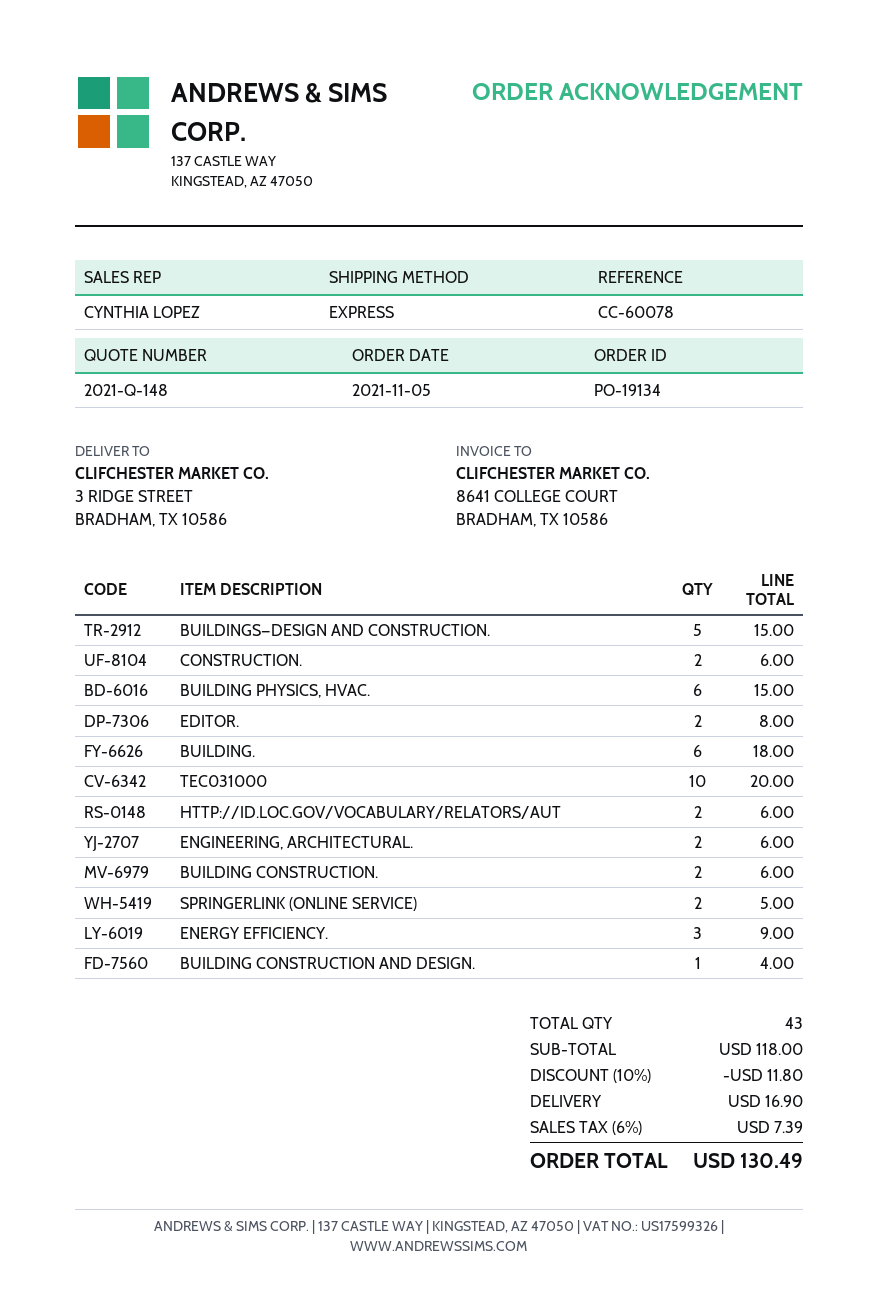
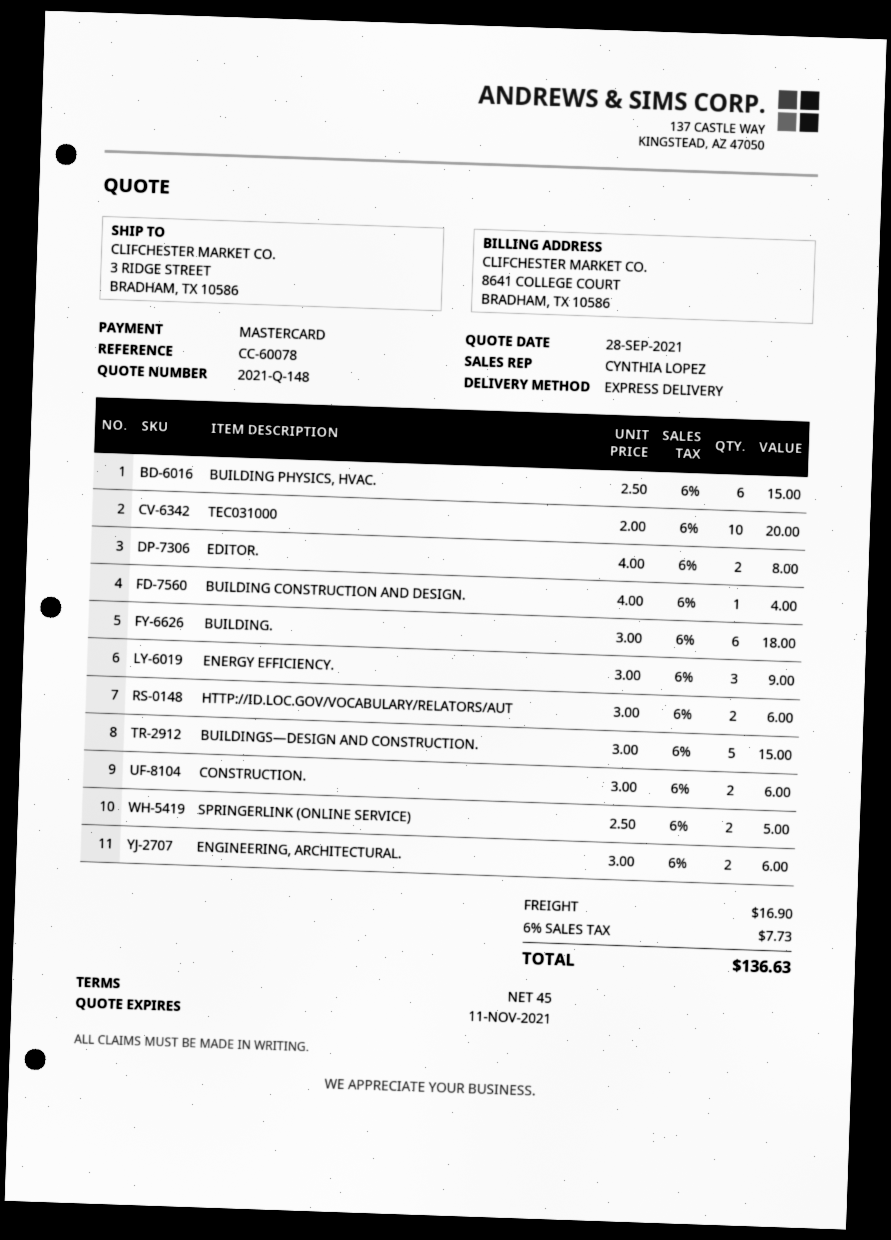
BUILDING CONSTRUCTION.: 2 for 6.00 -> none
discount: 10% = 11.80 -> none
tax: 6% = 7.39 -> 6% = 7.73
total: 130.49 -> 136.63

